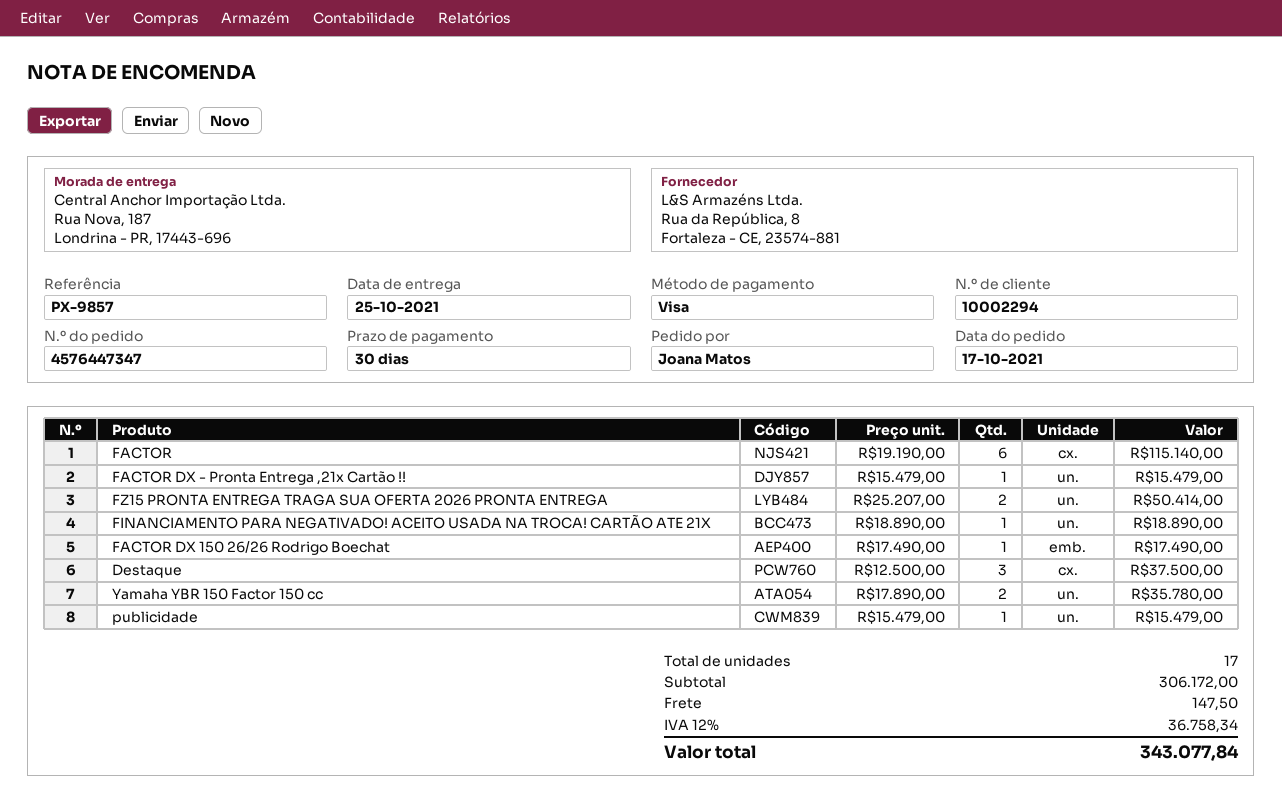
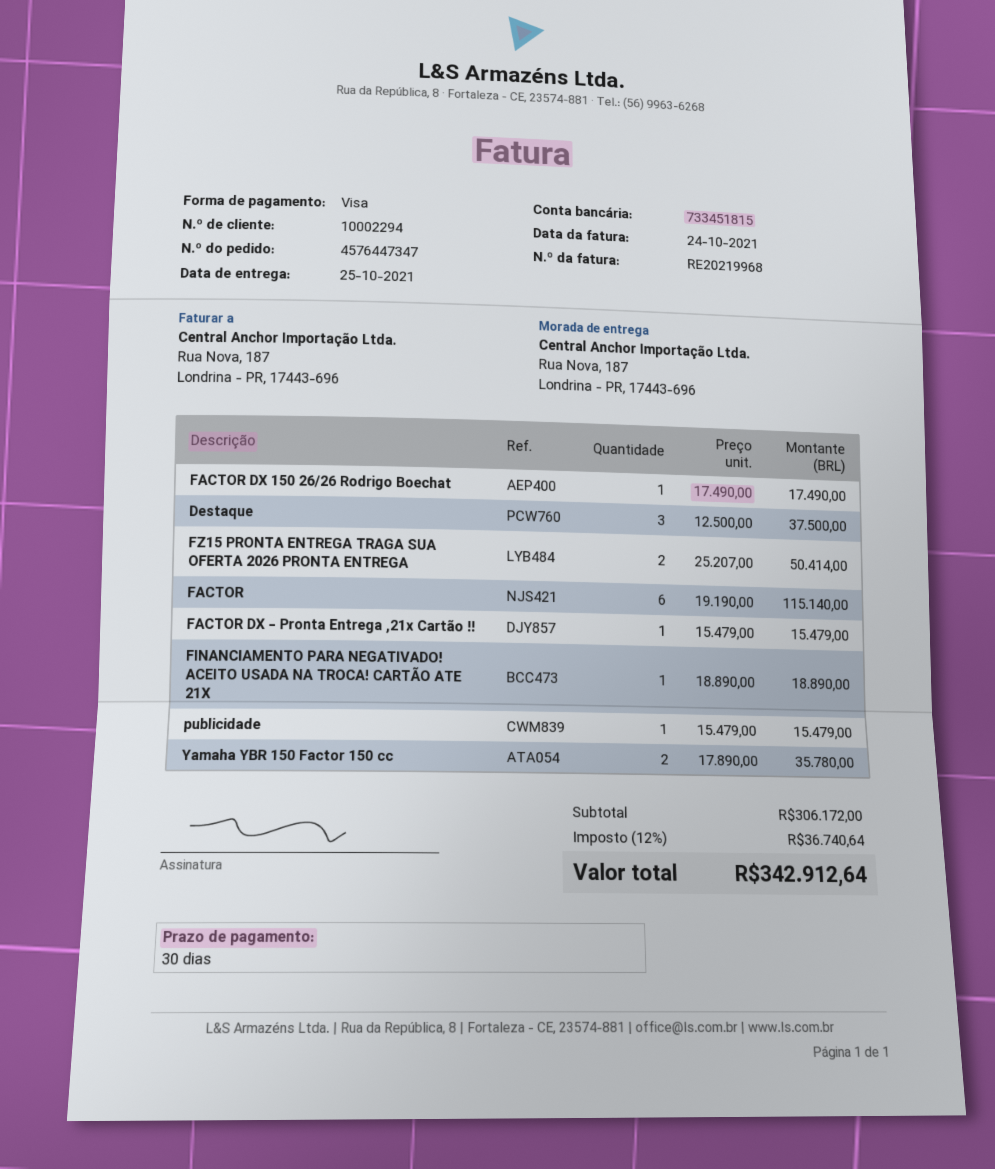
shipping: 147.50 -> none
tax: 12% = 36758.34 -> 12% = 36740.64
total: 343077.84 -> 342912.64

